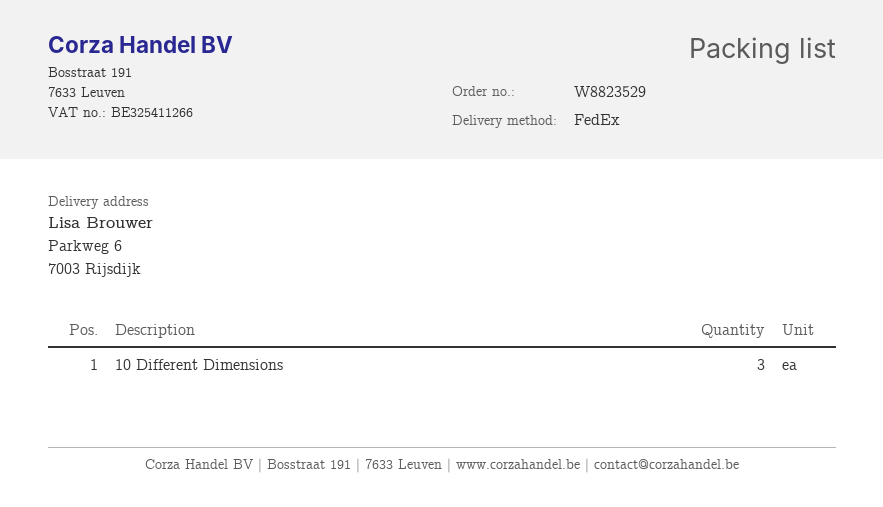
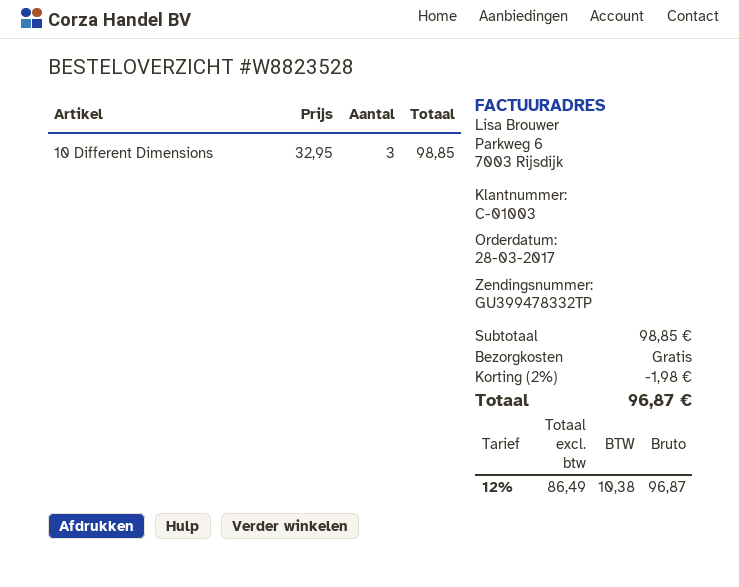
order number: W8823529 -> W8823528

